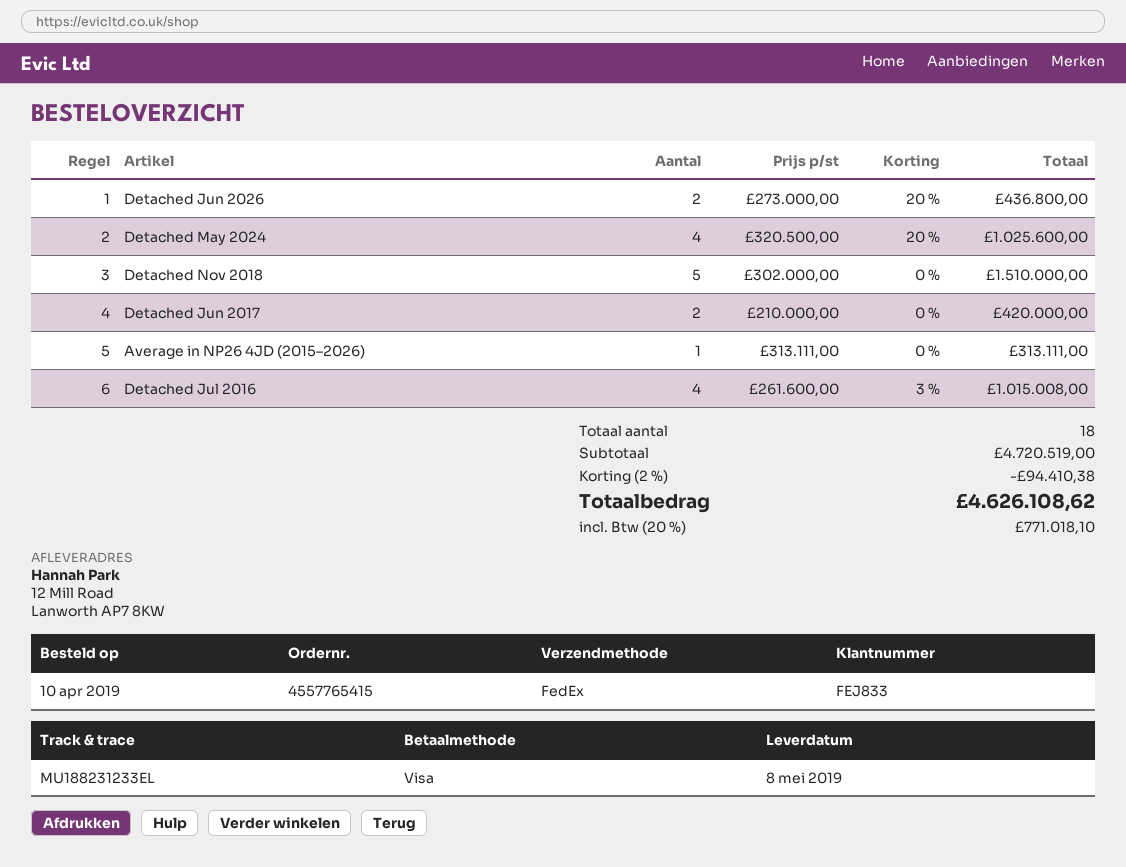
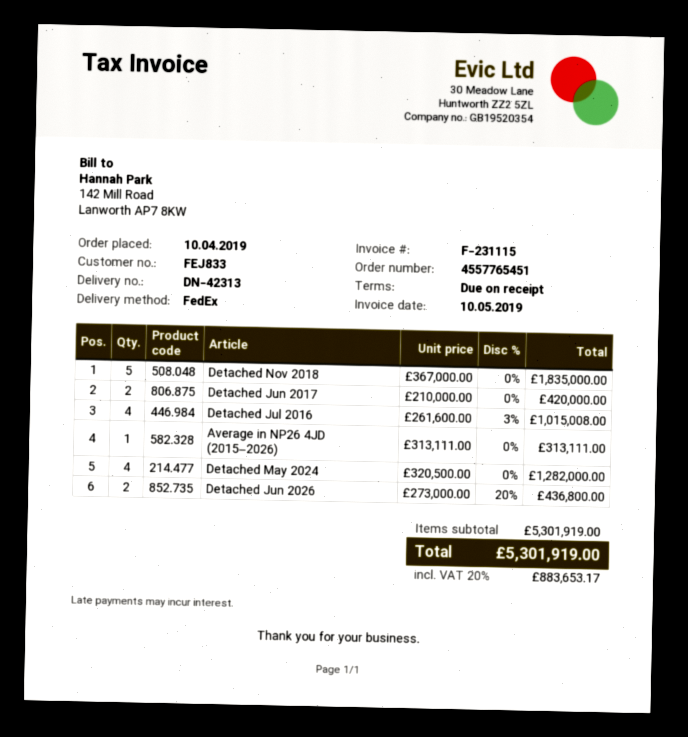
order number: 4557765415 -> 4557765451
Detached May 2024: 4 x 320500.00 - 20% = 1025600.00 -> 4 x 320500.00 = 1282000.00
Detached Nov 2018: 5 x 302000.00 = 1510000.00 -> 5 x 367000.00 = 1835000.00
subtotal: 4720519.00 -> 5301919.00
discount: 2% = 94410.38 -> none
tax: 20% = 771018.10 -> 20% = 883653.17
total: 4626108.62 -> 5301919.00

